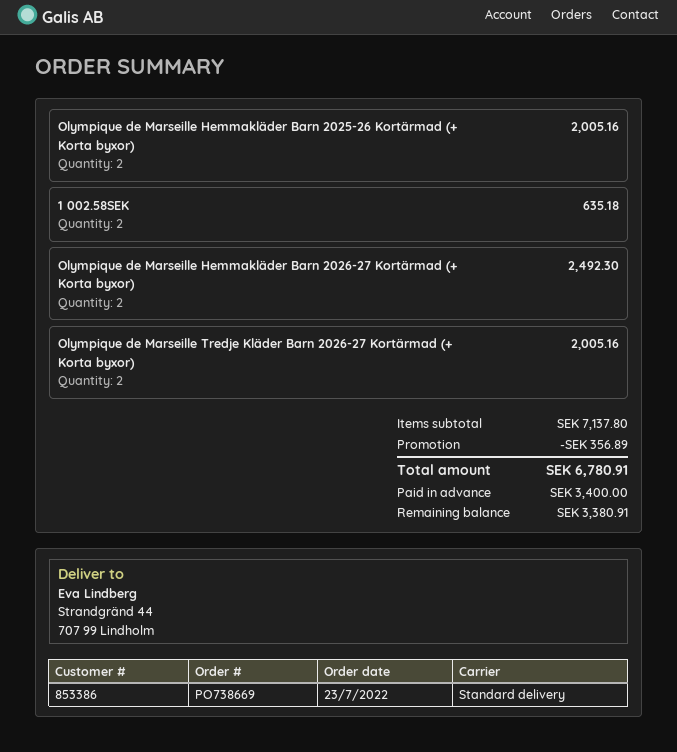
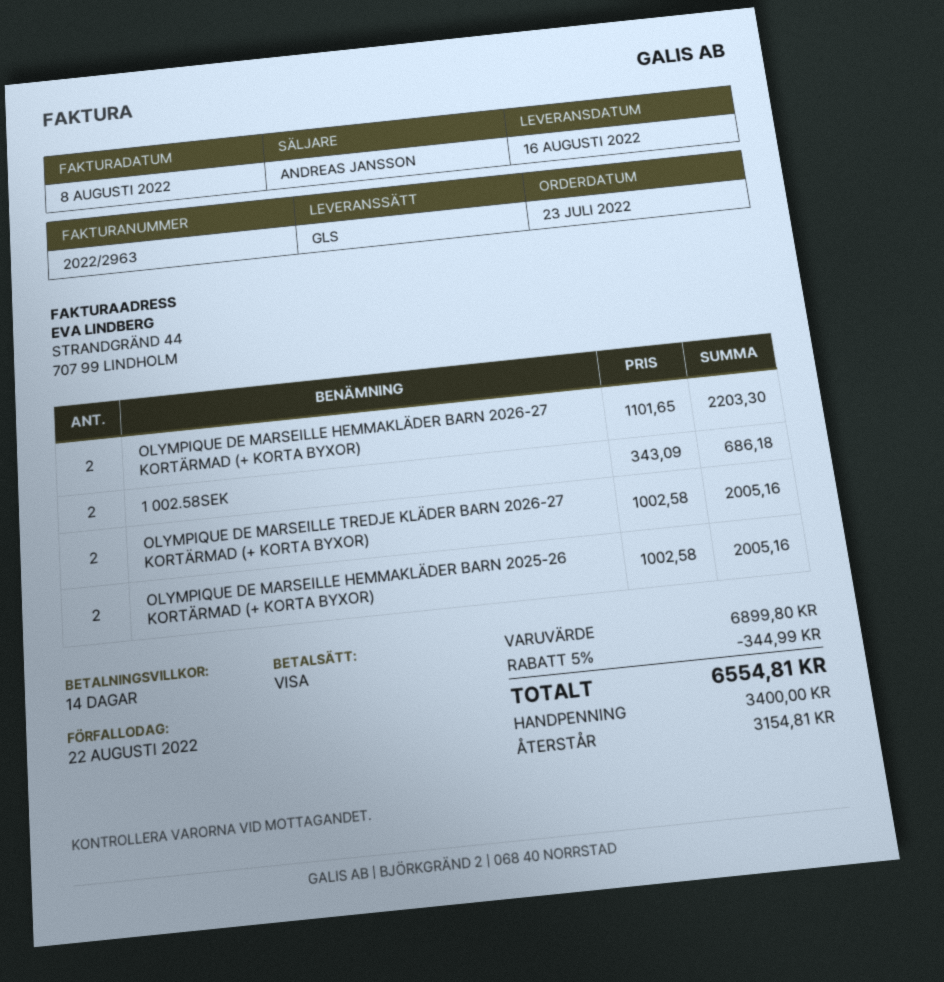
shipping method: standard -> GLS
1 002.58SEK: 2 for 635.18 -> 2 for 686.18
Olympique de Marseille Hemmakläder Barn 2026-27 Kortärmad (+ Korta byxor): 2 for 2492.30 -> 2 for 2203.30
subtotal: 7137.80 -> 6899.80
discount: 356.89 -> 344.99
total: 6780.91 -> 6554.81
balance: 3380.91 -> 3154.81

